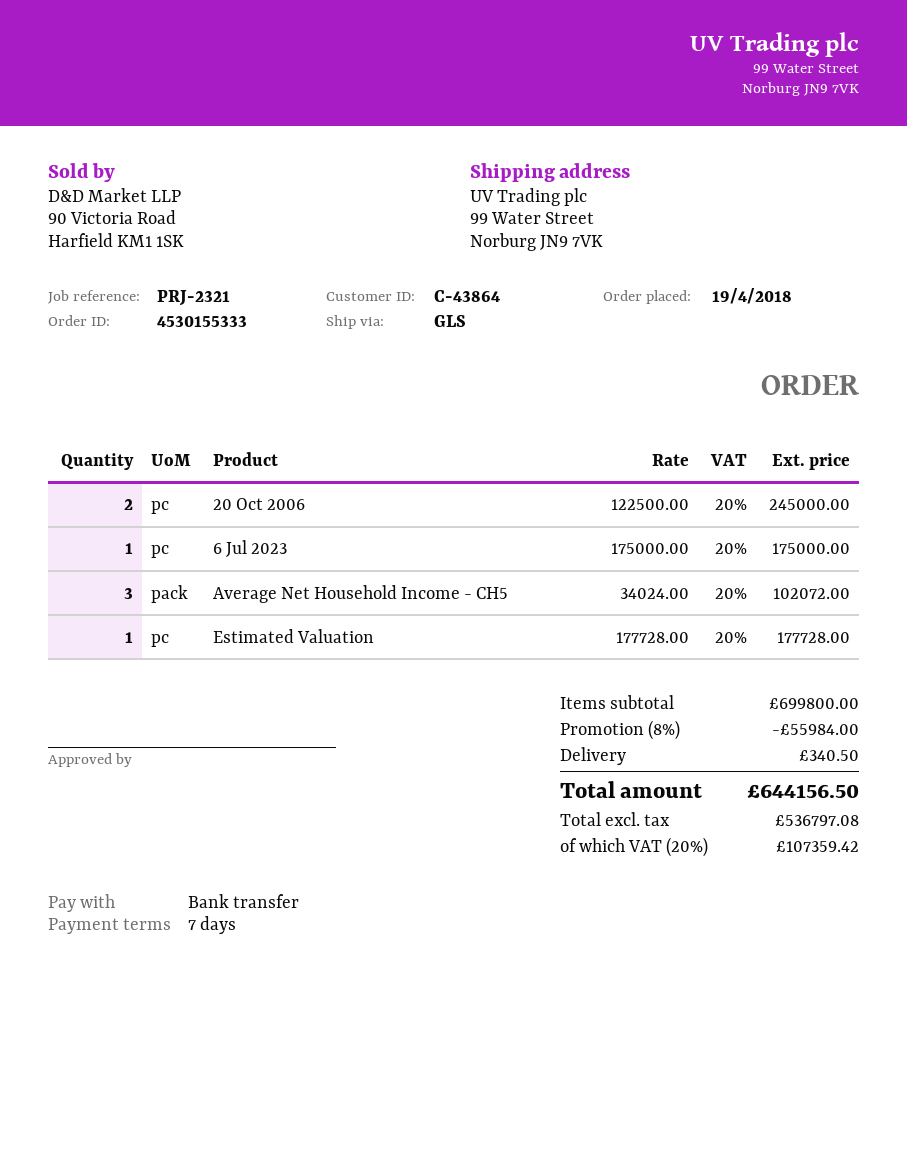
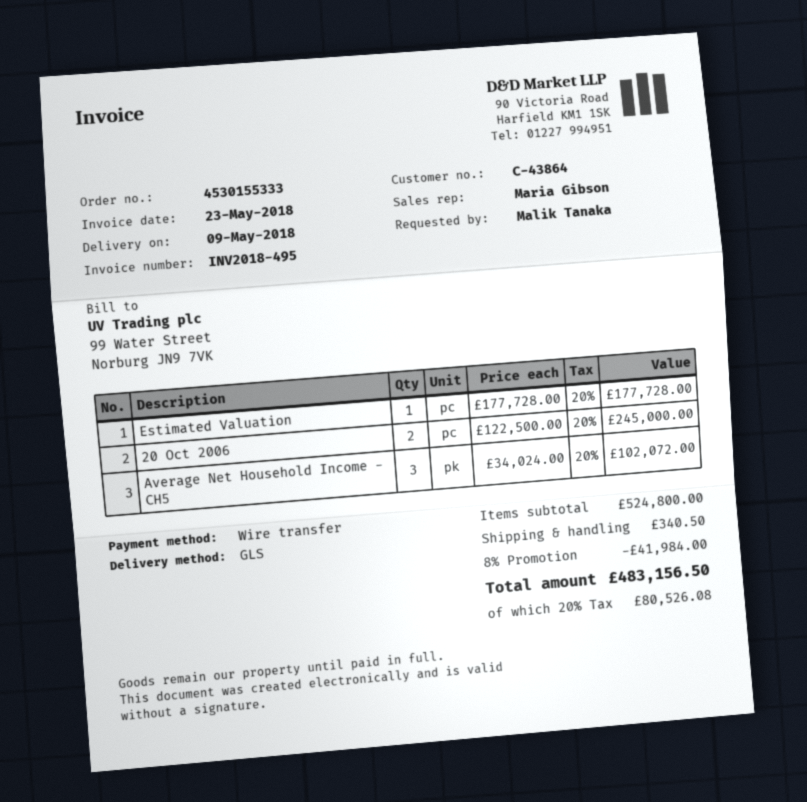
6 Jul 2023: 1 x 175000.00 = 175000.00 -> none
subtotal: 699800.00 -> 524800.00
discount: 8% = 55984.00 -> 8% = 41984.00
tax: 20% = 107359.42 -> 20% = 80526.08
total: 644156.50 -> 483156.50

